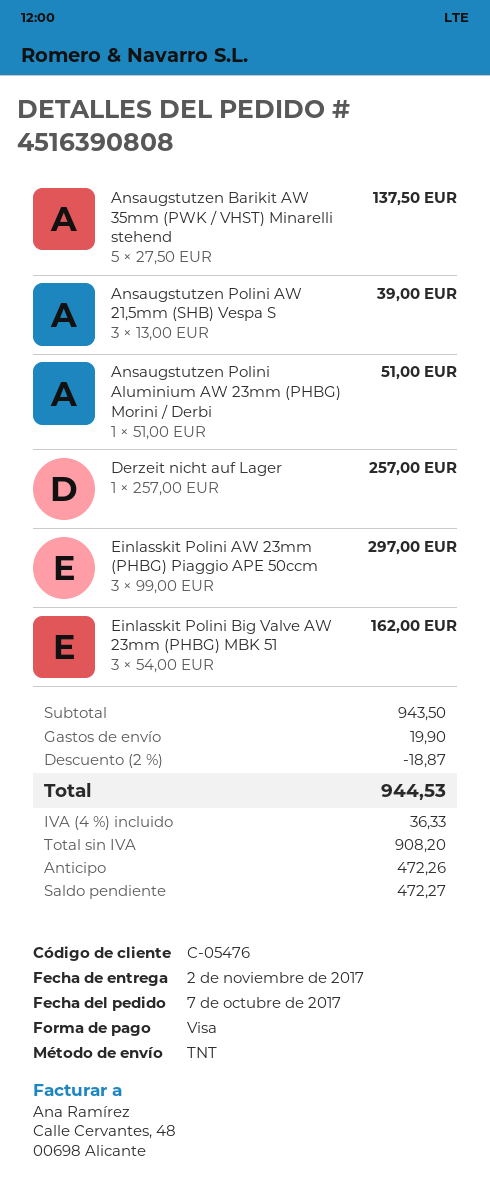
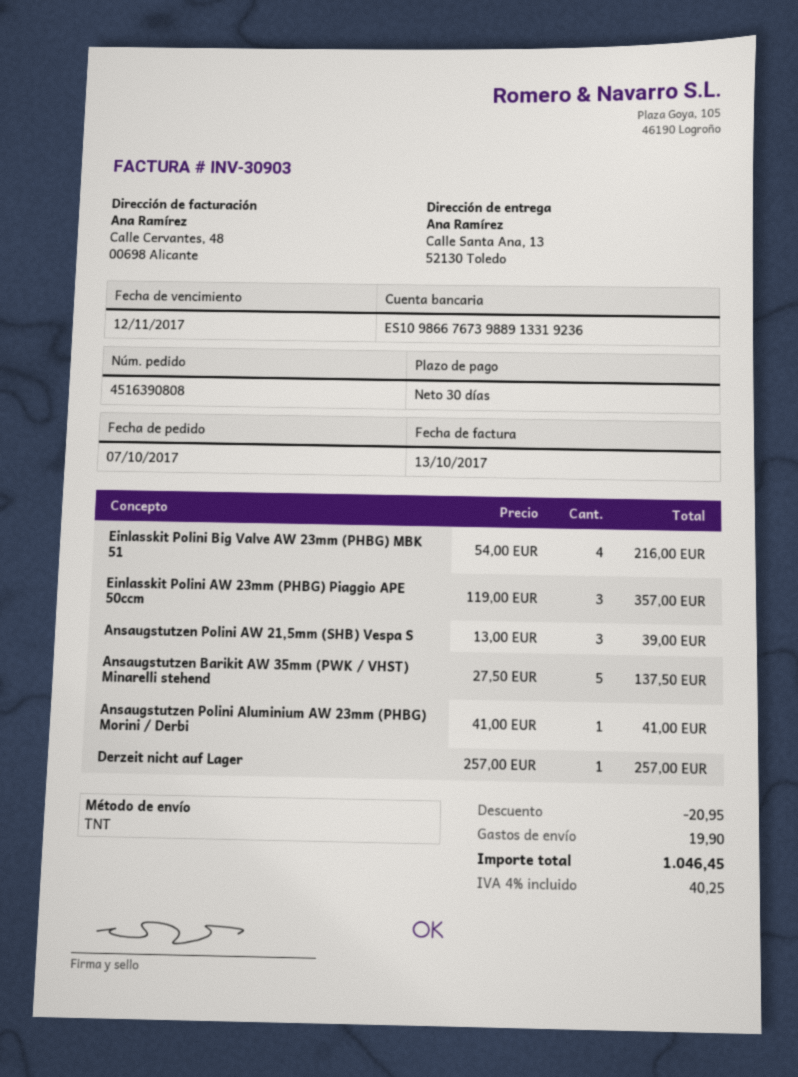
Ansaugstutzen Polini Aluminium AW 23mm (PHBG) Morini / Derbi: 1 x 51.00 = 51.00 -> 1 x 41.00 = 41.00
Einlasskit Polini AW 23mm (PHBG) Piaggio APE 50ccm: 3 x 99.00 = 297.00 -> 3 x 119.00 = 357.00
Einlasskit Polini Big Valve AW 23mm (PHBG) MBK 51: 3 x 54.00 = 162.00 -> 4 x 54.00 = 216.00
discount: 18.87 -> 20.95
tax: 4% = 36.33 -> 4% = 40.25
total: 944.53 -> 1046.45

